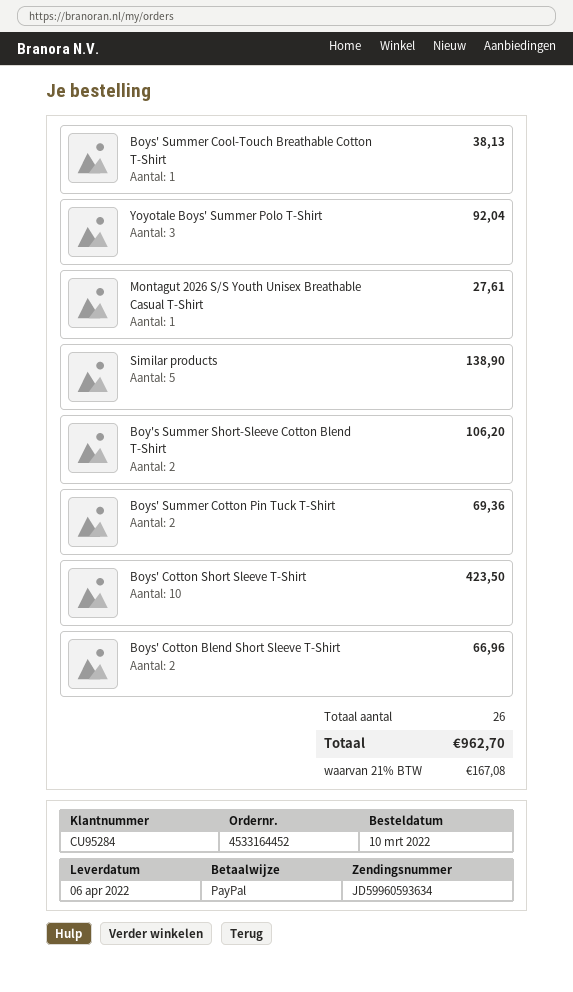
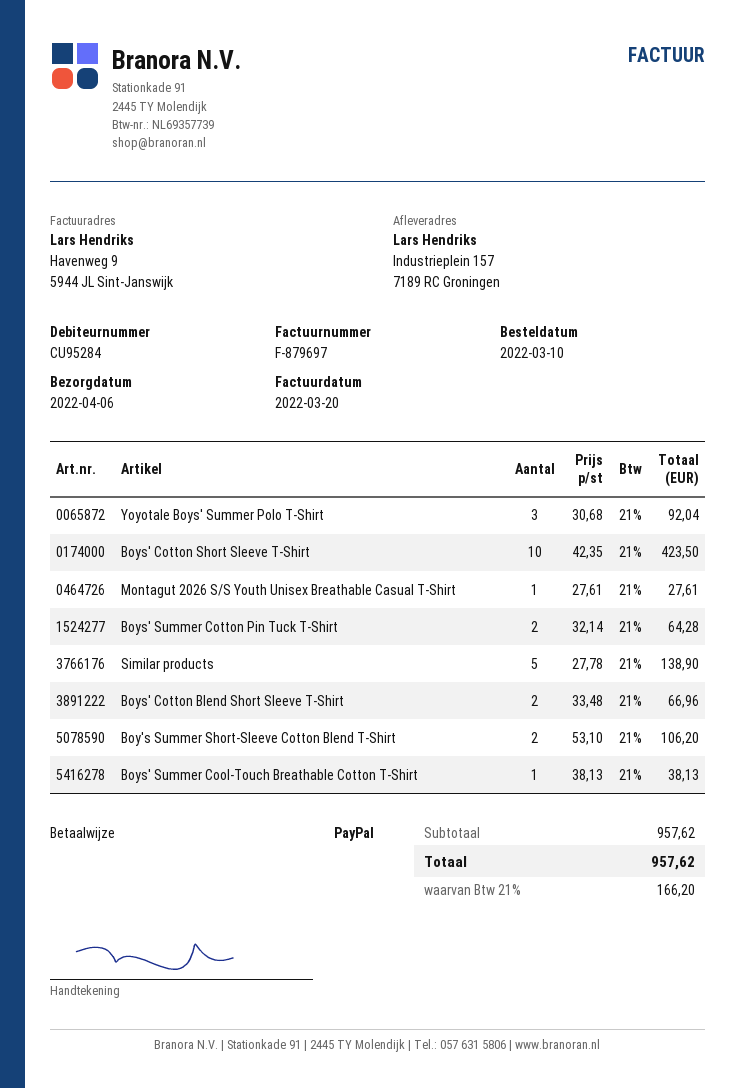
Boys' Summer Cotton Pin Tuck T-Shirt: 2 for 69.36 -> 2 for 64.28
tax: 21% = 167.08 -> 21% = 166.20
total: 962.70 -> 957.62

